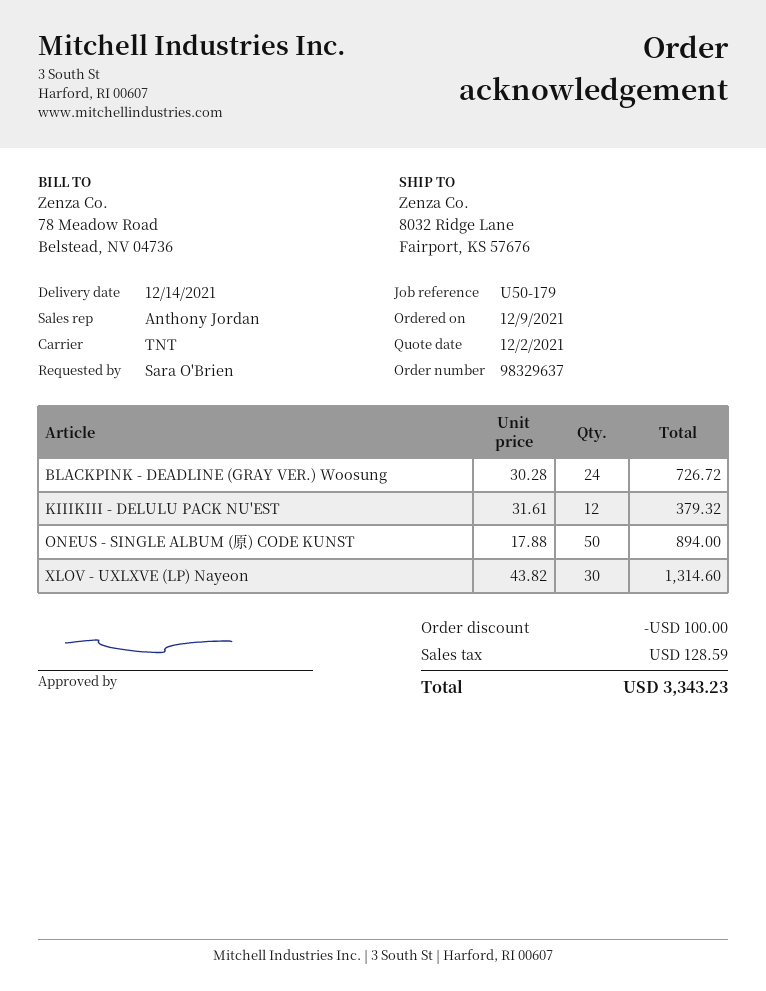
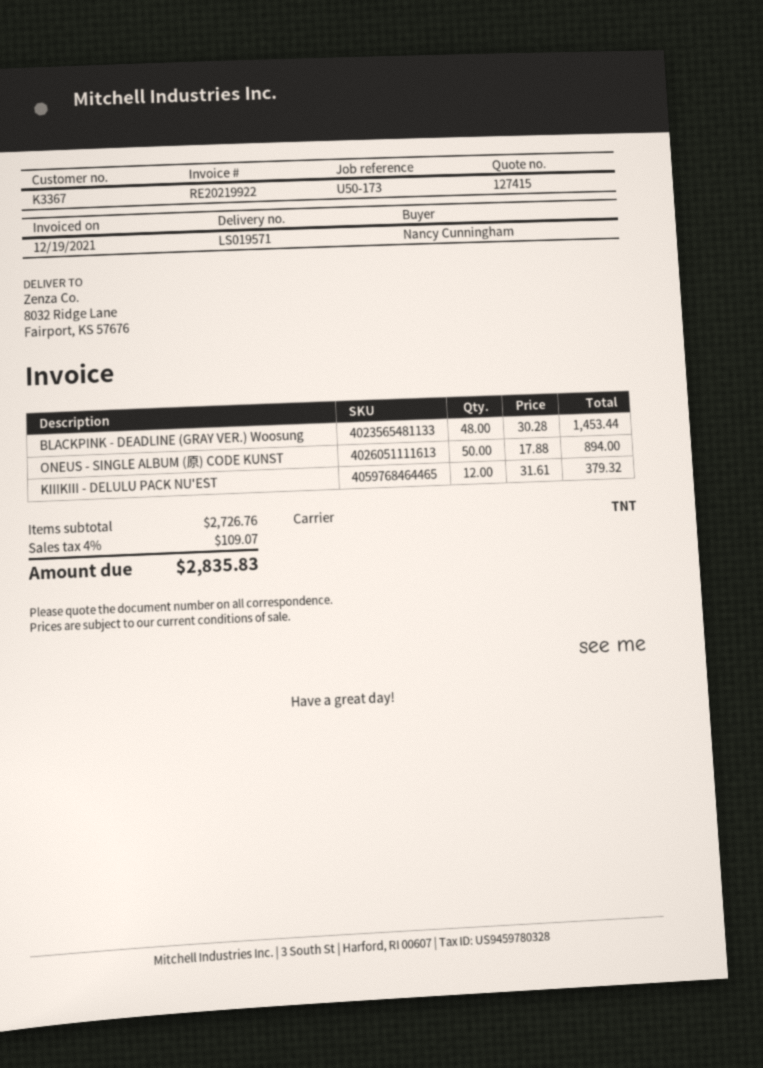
reference: U50-179 -> U50-173
ordered by: Sara O'Brien -> Nancy Cunningham
BLACKPINK - DEADLINE (GRAY VER.) Woosung: 24 x 30.28 = 726.72 -> 48 x 30.28 = 1453.44
XLOV - UXLXVE (LP) Nayeon: 30 x 43.82 = 1314.60 -> none
discount: 100.00 -> none
tax: 128.59 -> 109.07
total: 3343.23 -> 2835.83

